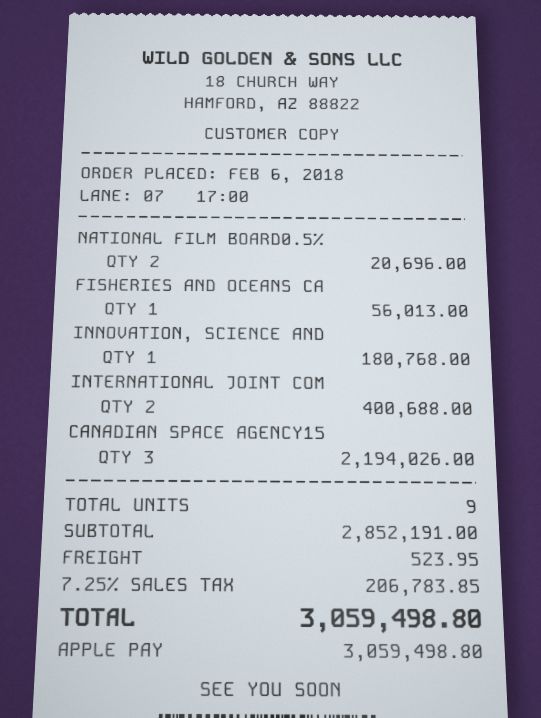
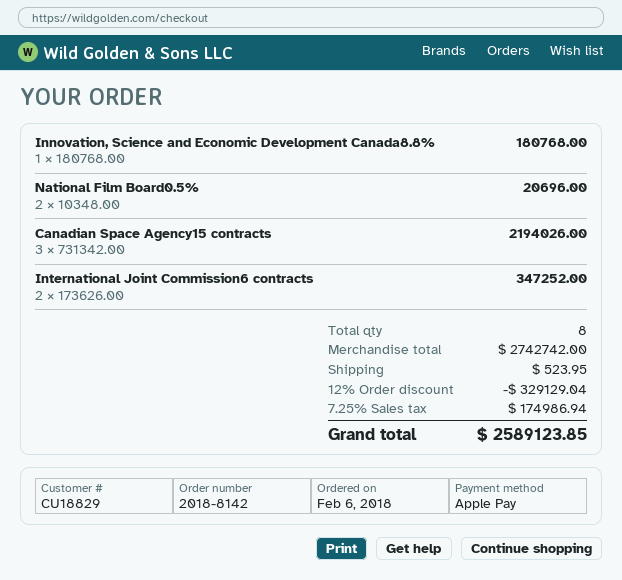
FISHERIES AND OCEANS CA: 1 for 56013.00 -> none
INTERNATIONAL JOINT COM: 2 for 400688.00 -> 2 for 347252.00
total quantity: 9 -> 8
subtotal: 2852191.00 -> 2742742.00
discount: none -> 12% = 329129.04
tax: 7.25% = 206783.85 -> 7.25% = 174986.94
total: 3059498.80 -> 2589123.85

